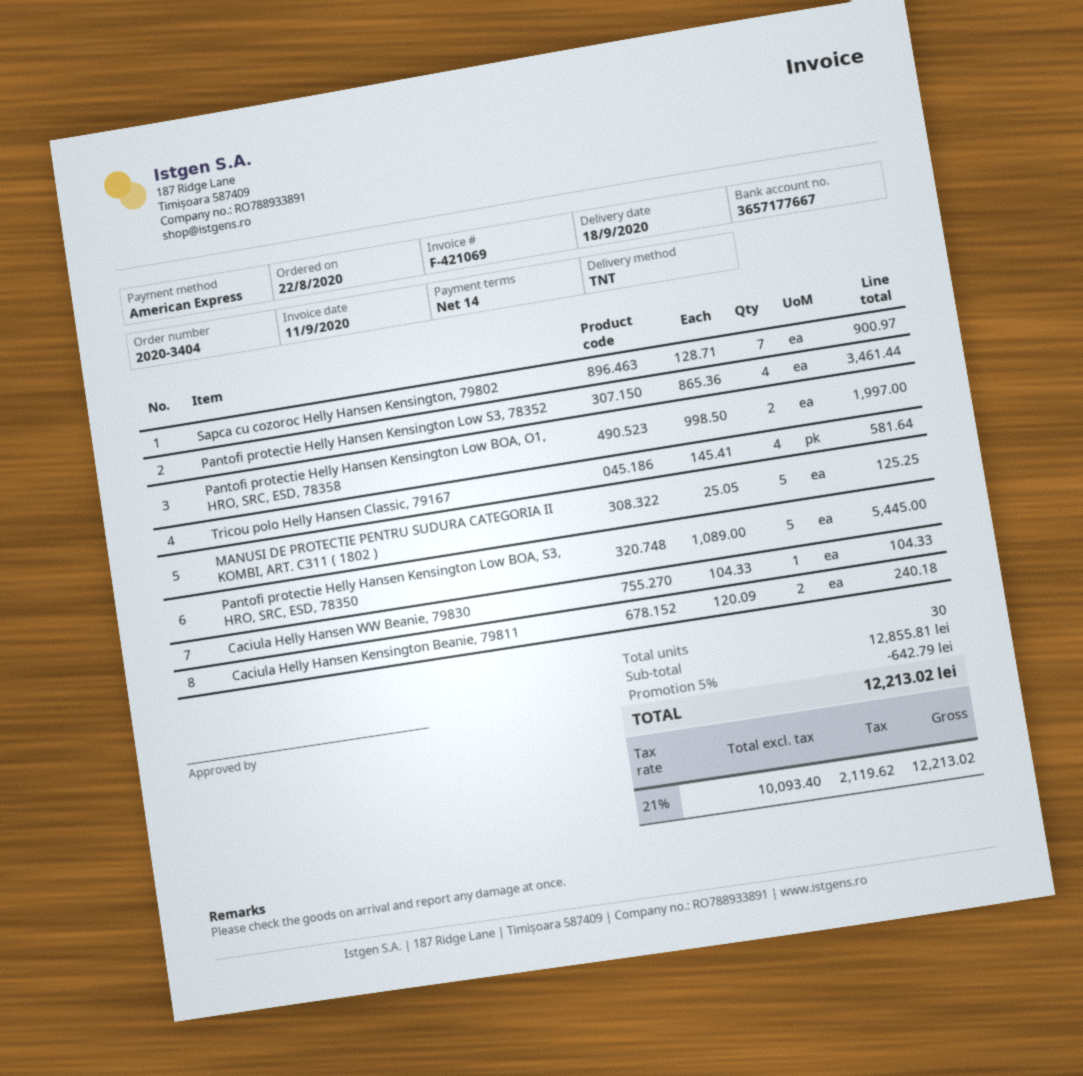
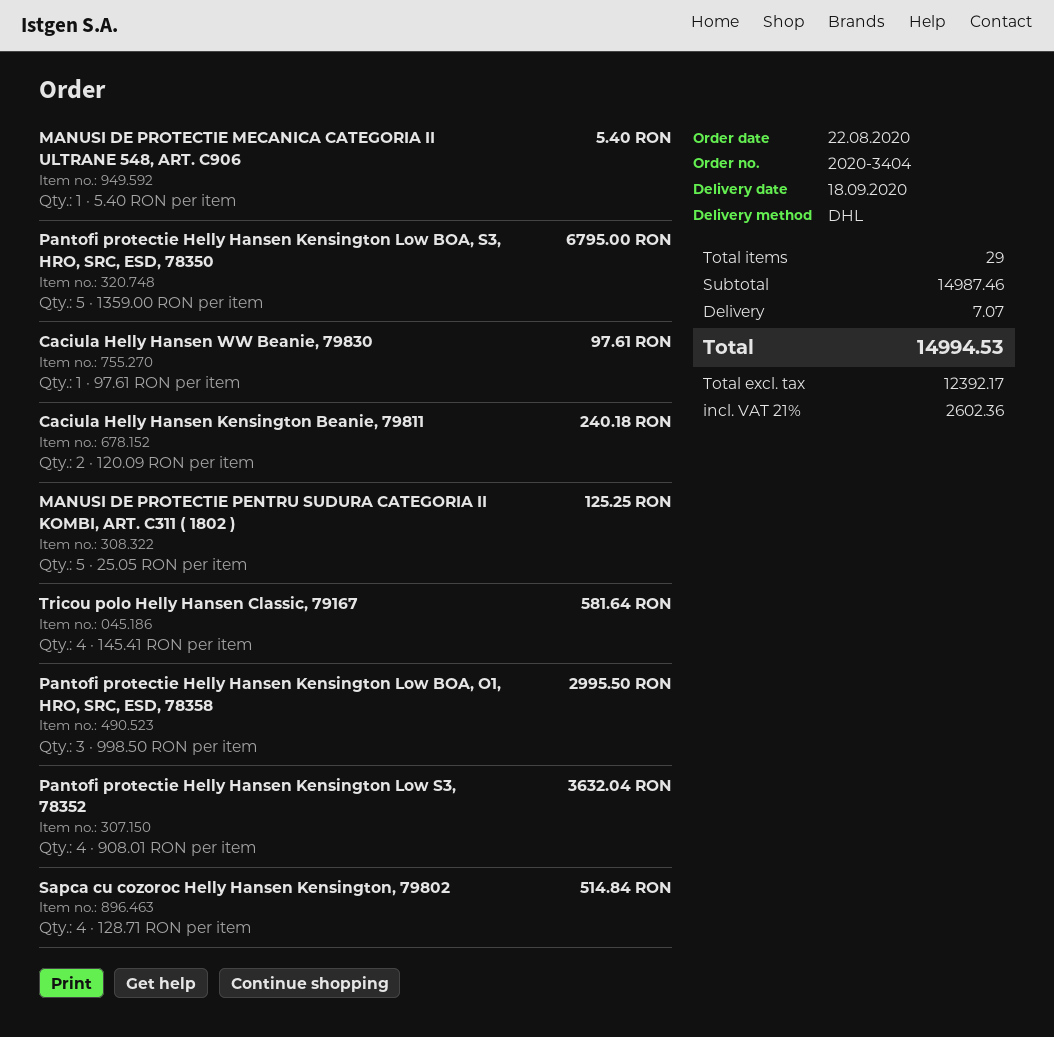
shipping method: TNT -> DHL
Sapca cu cozoroc Helly Hansen Kensington, 79802: 7 x 128.71 = 900.97 -> 4 x 128.71 = 514.84
Pantofi protectie Helly Hansen Kensington Low S3, 78352: 4 x 865.36 = 3461.44 -> 4 x 908.01 = 3632.04
Pantofi protectie Helly Hansen Kensington Low BOA, O1, HRO, SRC, ESD, 78358: 2 x 998.50 = 1997.00 -> 3 x 998.50 = 2995.50
Pantofi protectie Helly Hansen Kensington Low BOA, S3, HRO, SRC, ESD, 78350: 5 x 1089.00 = 5445.00 -> 5 x 1359.00 = 6795.00
Caciula Helly Hansen WW Beanie, 79830: 1 x 104.33 = 104.33 -> 1 x 97.61 = 97.61
MANUSI DE PROTECTIE MECANICA CATEGORIA II ULTRANE 548, ART. C906: none -> 1 x 5.40 = 5.40
total quantity: 30 -> 29
subtotal: 12855.81 -> 14987.46
discount: 5% = 642.79 -> none
shipping: none -> 7.07
net: 10093.40 -> 12392.17
tax: 21% = 2119.62 -> 21% = 2602.36
total: 12213.02 -> 14994.53

